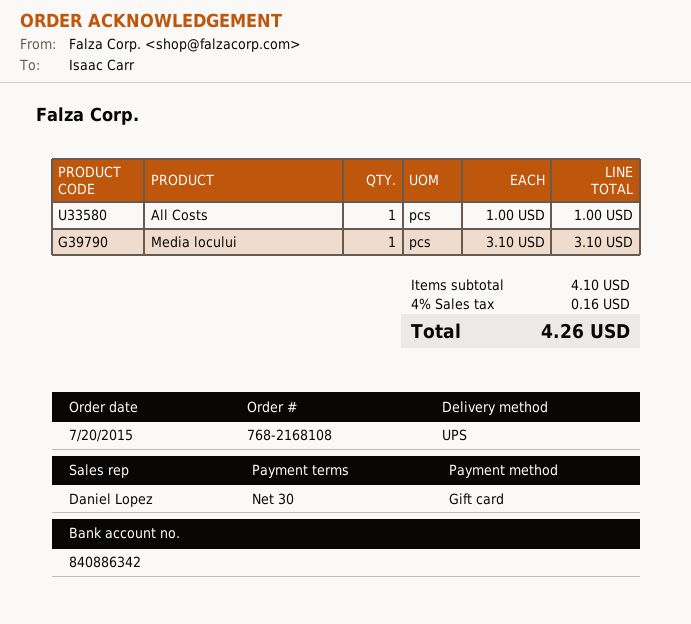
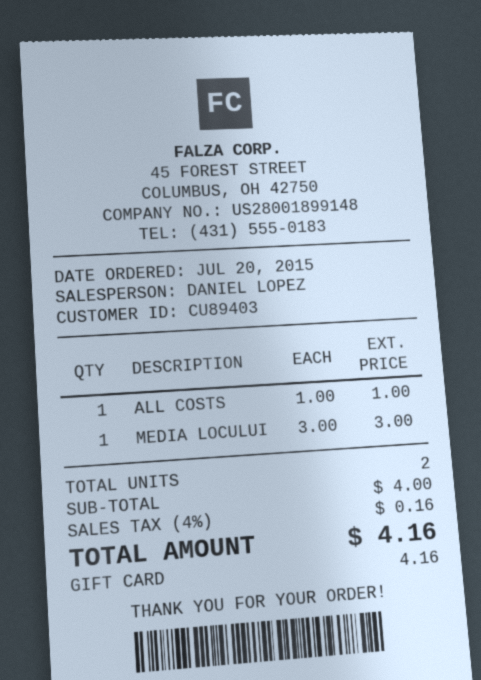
Media locului: 1 x 3.10 = 3.10 -> 1 x 3.00 = 3.00
subtotal: 4.10 -> 4.00
total: 4.26 -> 4.16

